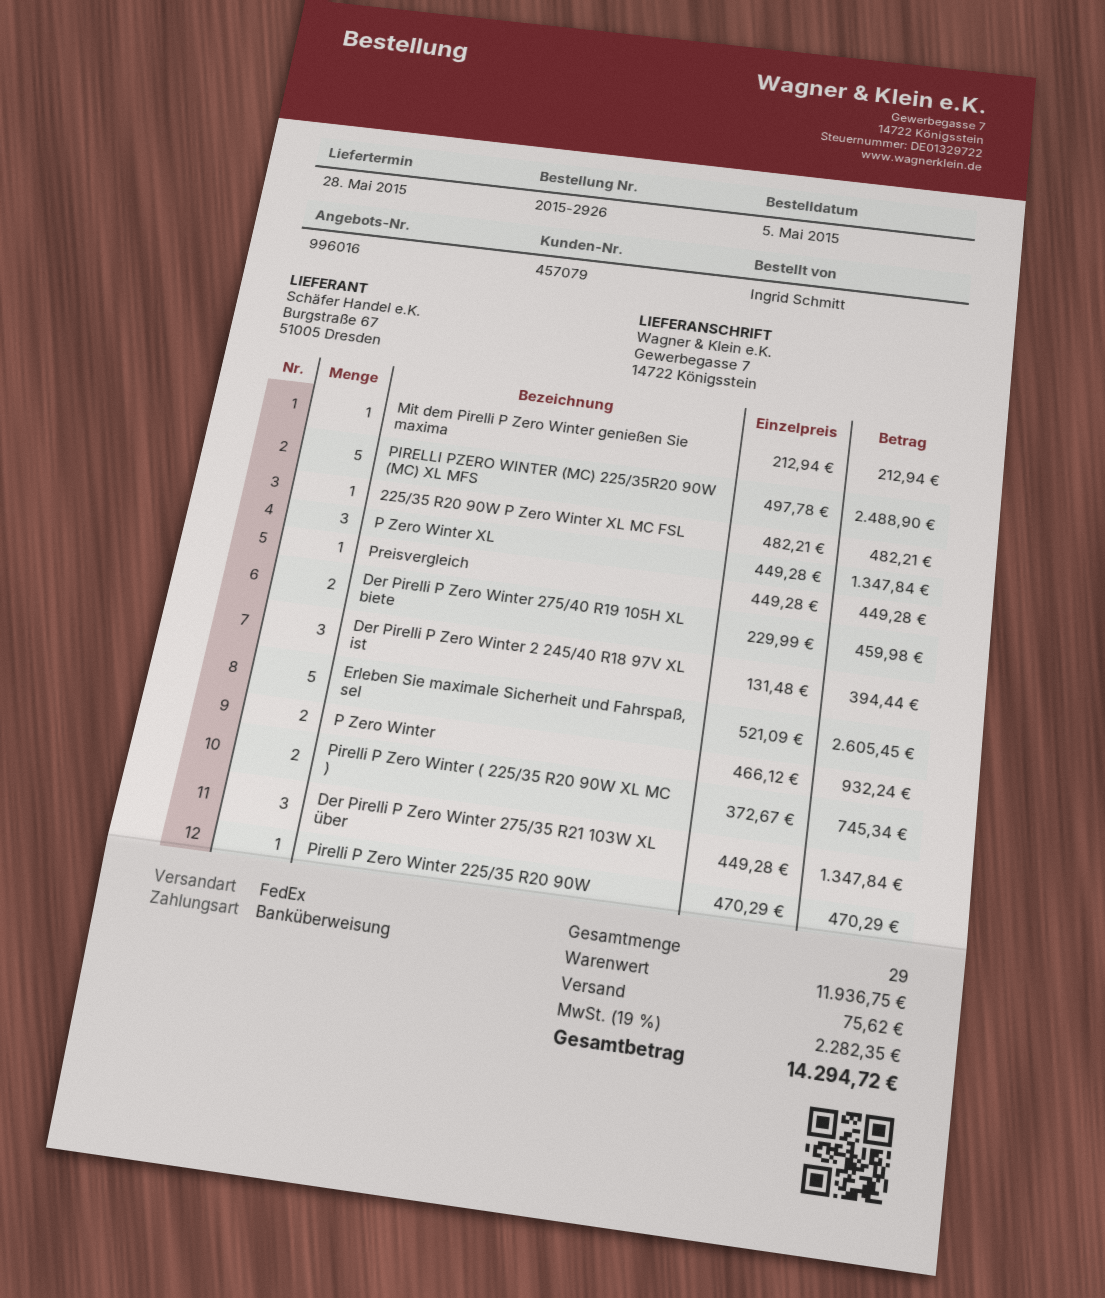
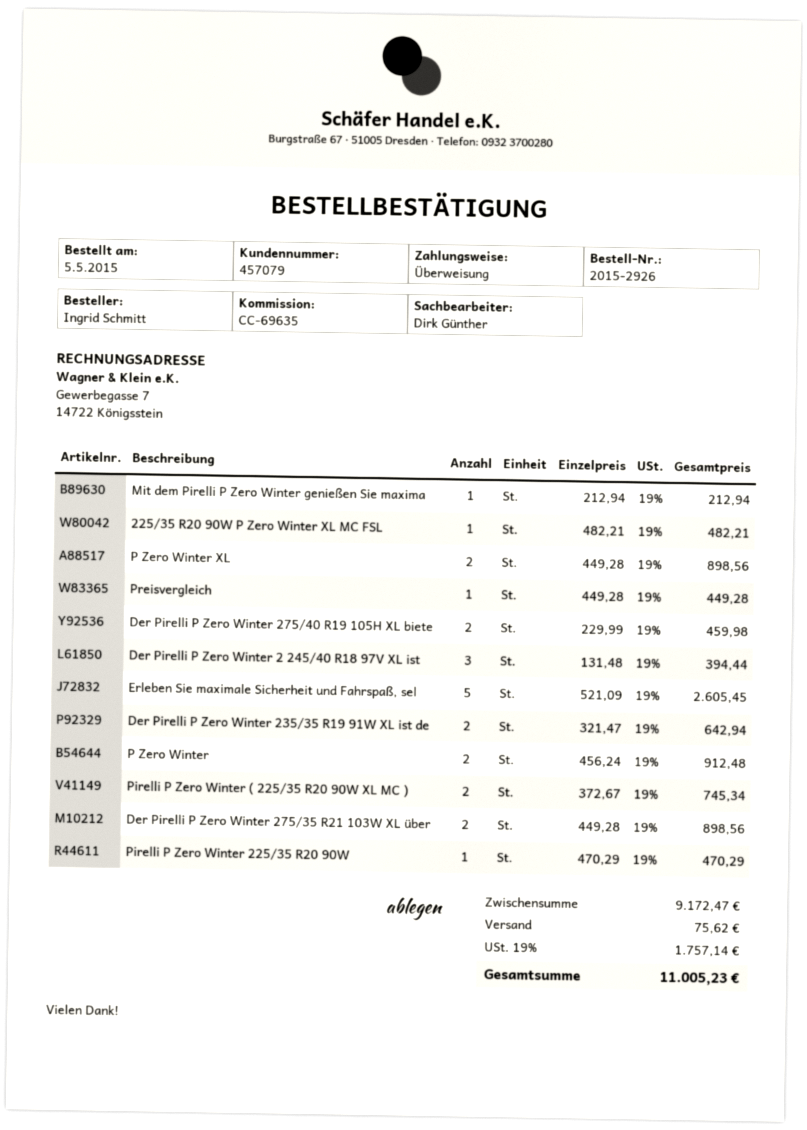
PIRELLI PZERO WINTER (MC) 225/35R20 90W (MC) XL MFS: 5 x 497.78 = 2488.90 -> none
P Zero Winter XL: 3 x 449.28 = 1347.84 -> 2 x 449.28 = 898.56
P Zero Winter: 2 x 466.12 = 932.24 -> 2 x 456.24 = 912.48
Der Pirelli P Zero Winter 275/35 R21 103W XL über: 3 x 449.28 = 1347.84 -> 2 x 449.28 = 898.56
Der Pirelli P Zero Winter 235/35 R19 91W XL ist de: none -> 2 x 321.47 = 642.94
subtotal: 11936.75 -> 9172.47
tax: 19% = 2282.35 -> 19% = 1757.14
total: 14294.72 -> 11005.23

